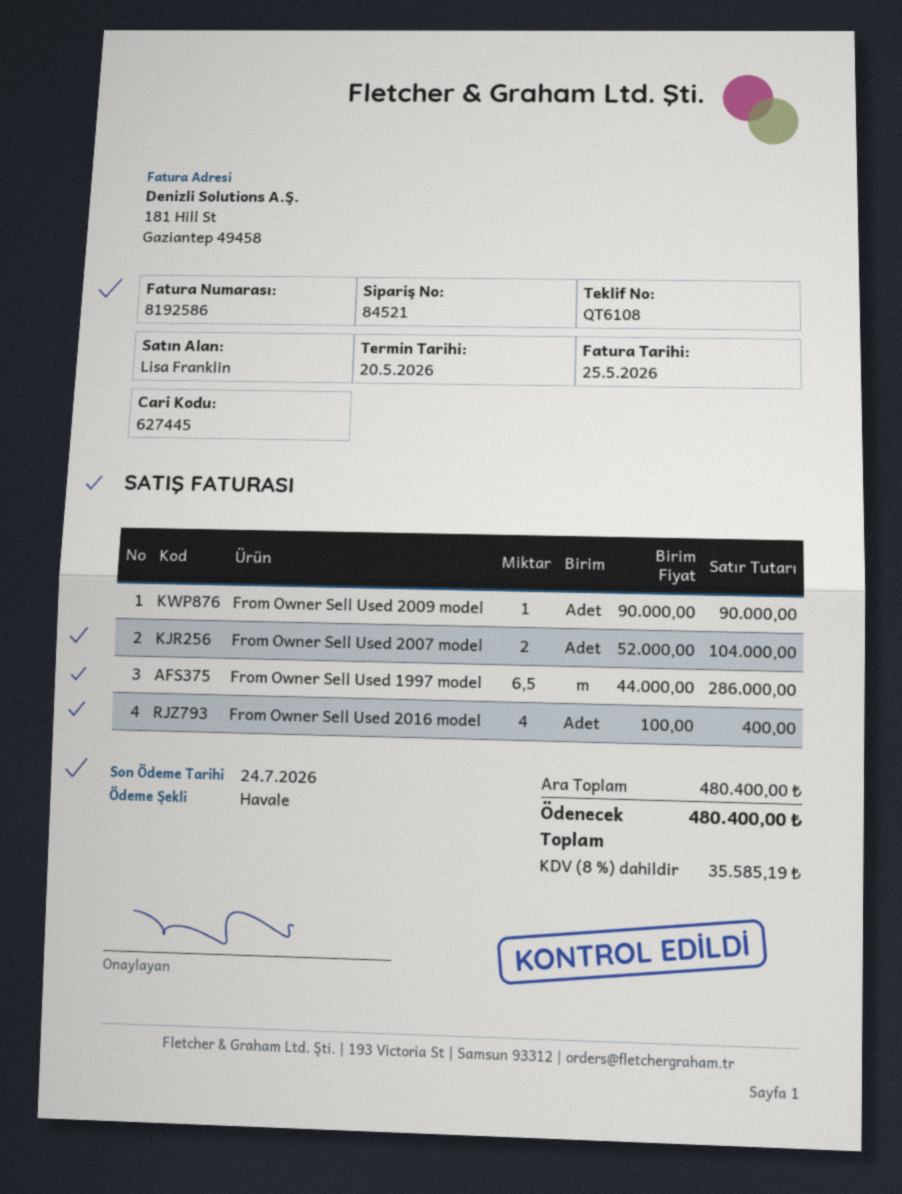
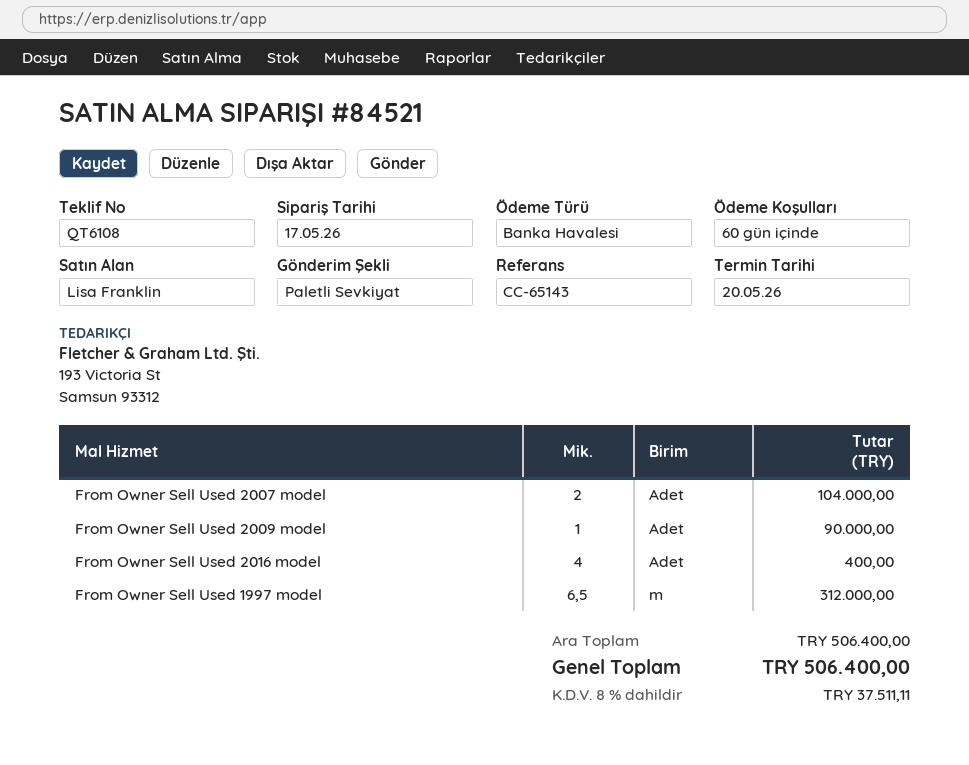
From Owner Sell Used 1997 model: 6.5 for 286000.00 -> 6.5 for 312000.00
subtotal: 480400.00 -> 506400.00
tax: 8% = 35585.19 -> 8% = 37511.11
total: 480400.00 -> 506400.00

